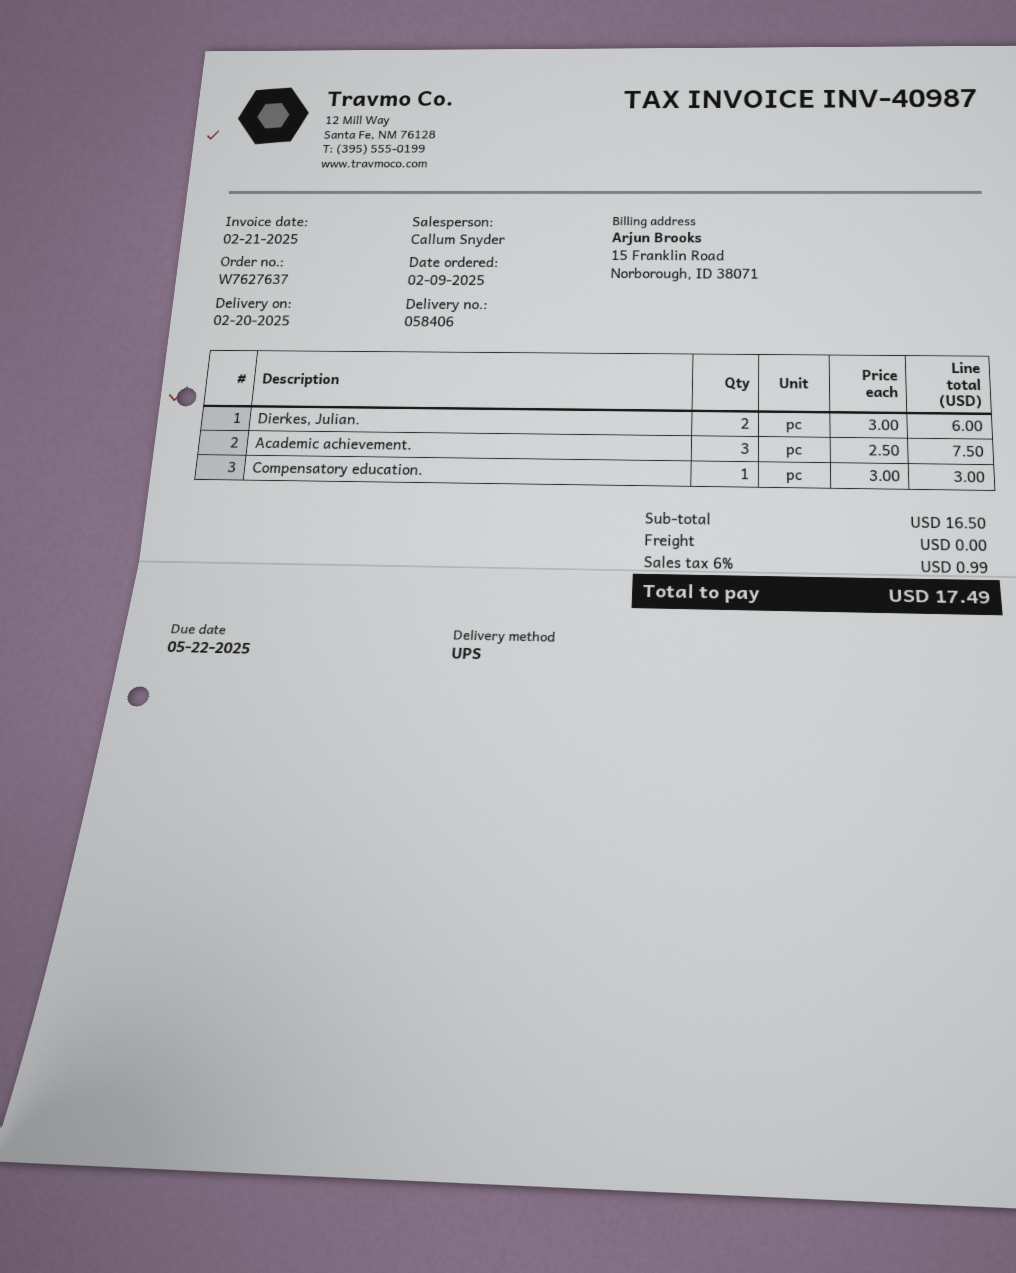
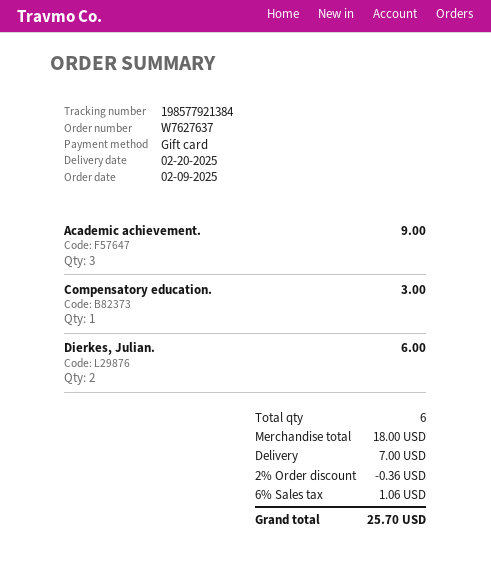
Academic achievement.: 3 for 7.50 -> 3 for 9.00
subtotal: 16.50 -> 18.00
discount: none -> 2% = 0.36
shipping: 0.00 -> 7.00
tax: 6% = 0.99 -> 6% = 1.06
total: 17.49 -> 25.70

